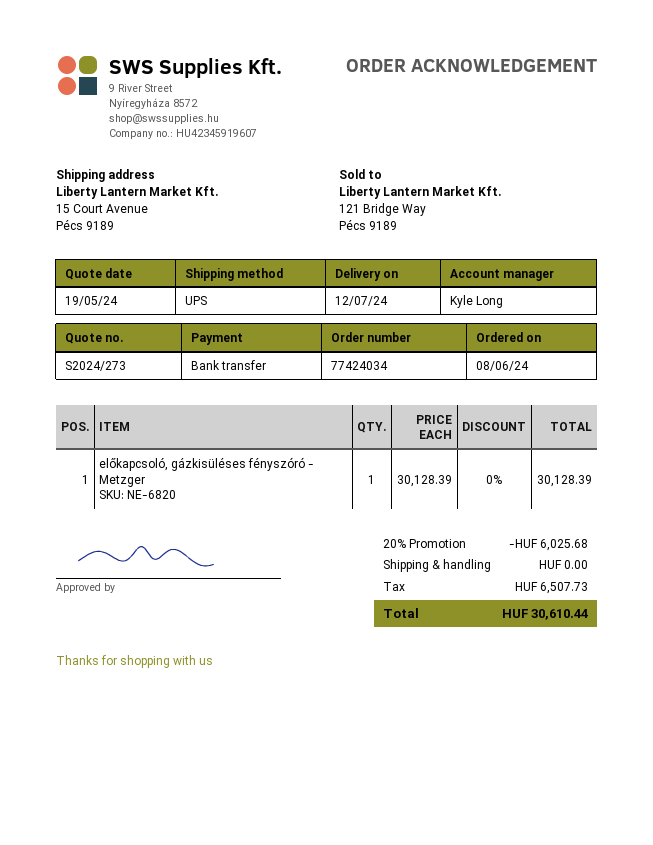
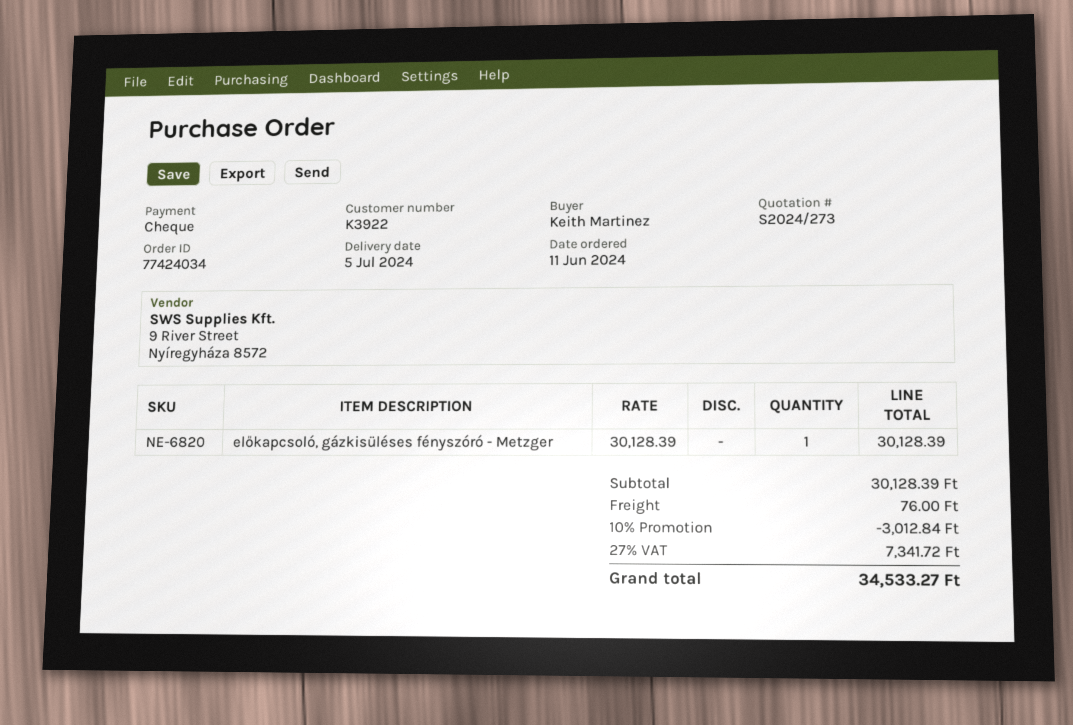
order date: 2024-06-08 -> 2024-06-11
delivery date: 2024-07-12 -> 2024-07-05
payment method: bank transfer -> cheque
discount: 20% = 6025.68 -> 10% = 3012.84
shipping: 0.00 -> 76.00
tax: 6507.73 -> 7341.72
total: 30610.44 -> 34533.27

